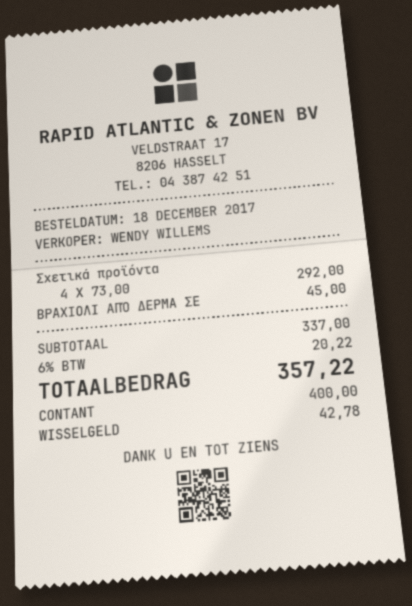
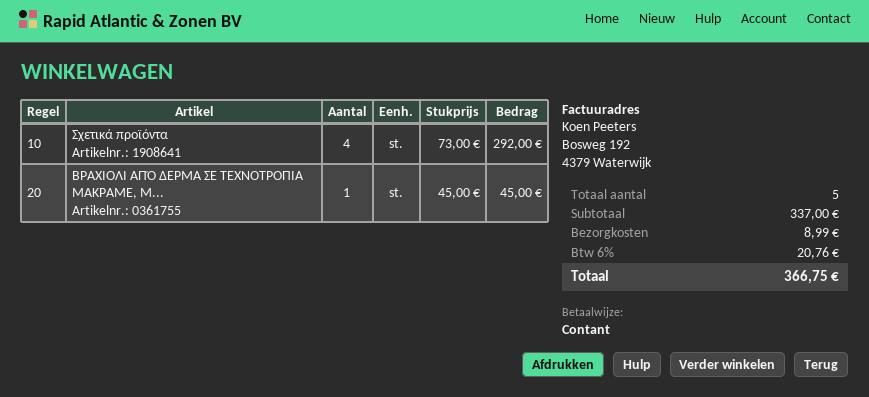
shipping: none -> 8.99
tax: 6% = 20.22 -> 6% = 20.76
total: 357.22 -> 366.75

